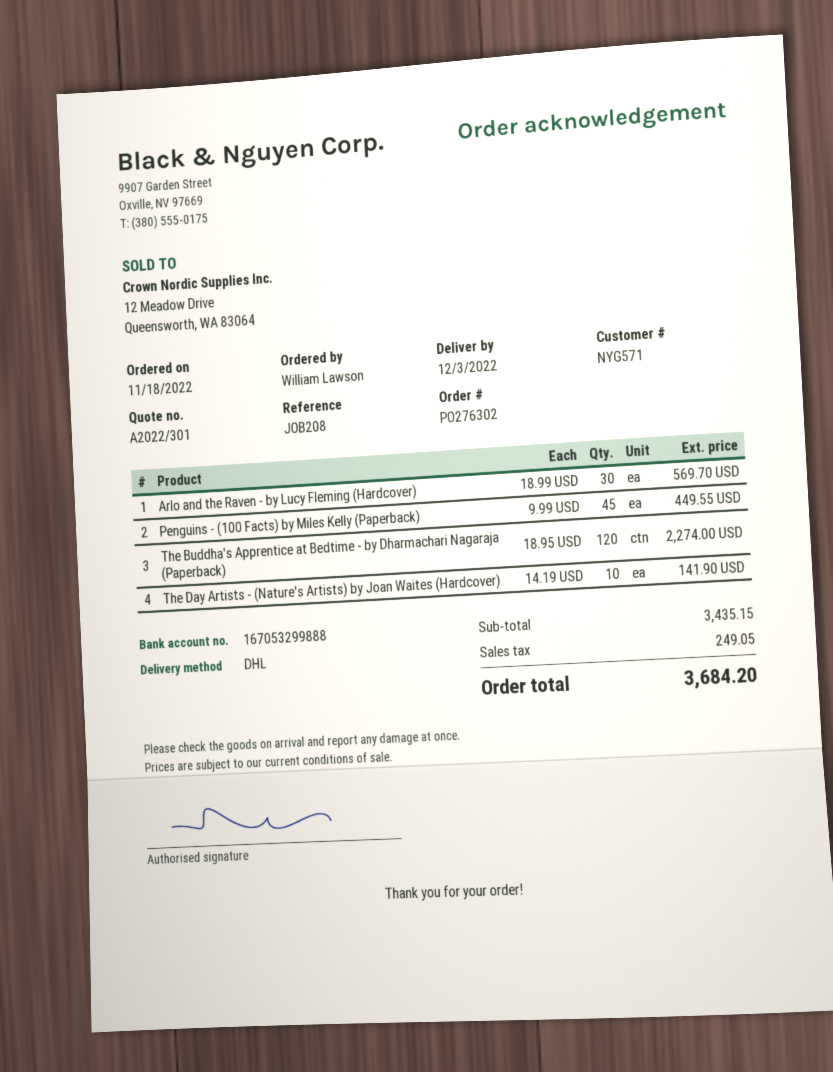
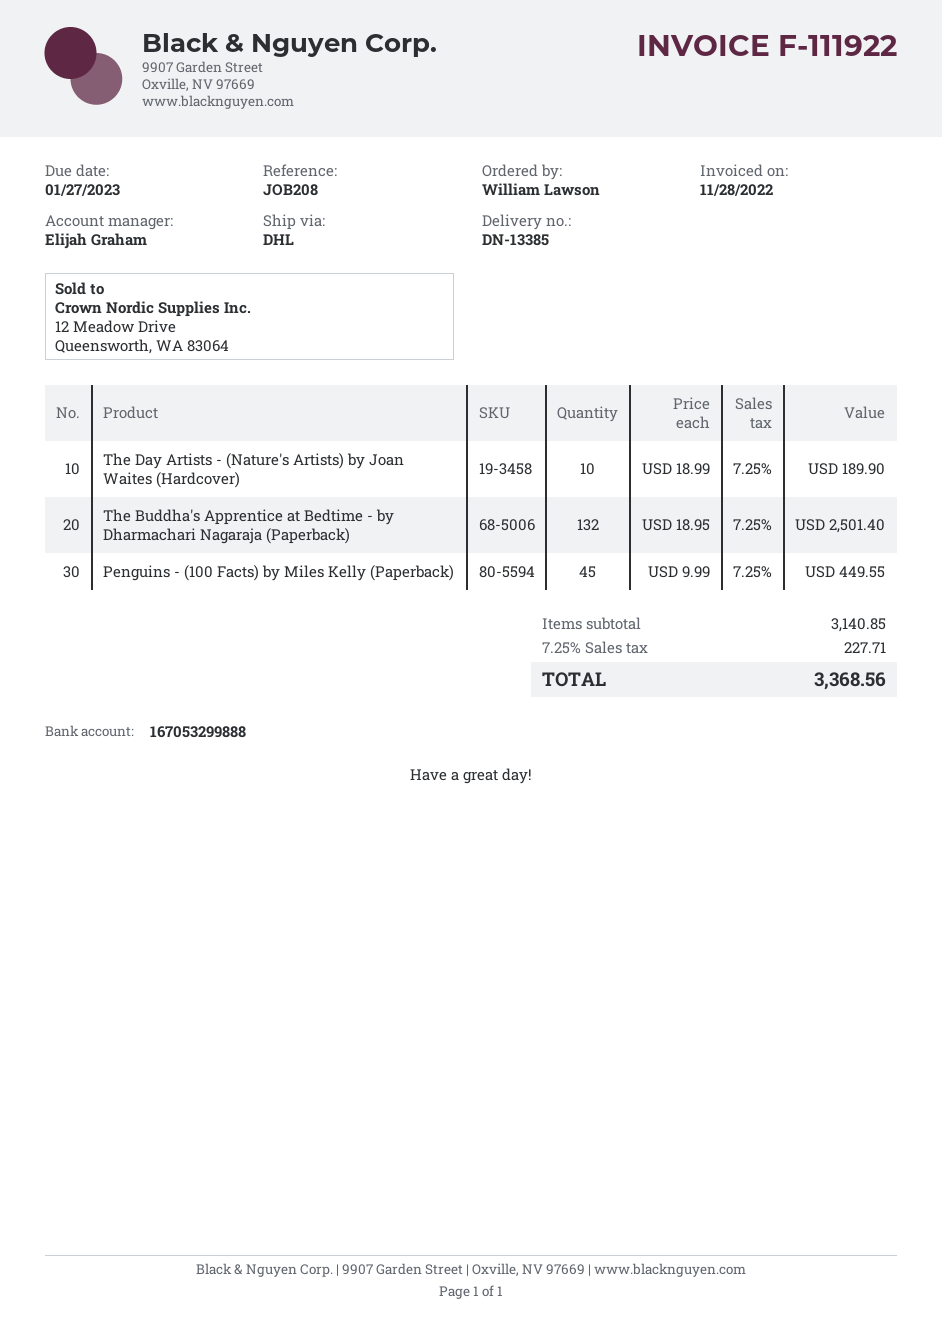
Arlo and the Raven - by Lucy Fleming (Hardcover): 30 x 18.99 = 569.70 -> none
The Buddha's Apprentice at Bedtime - by Dharmachari Nagaraja (Paperback): 120 x 18.95 = 2274.00 -> 132 x 18.95 = 2501.40
The Day Artists - (Nature's Artists) by Joan Waites (Hardcover): 10 x 14.19 = 141.90 -> 10 x 18.99 = 189.90
subtotal: 3435.15 -> 3140.85
tax: 249.05 -> 227.71
total: 3684.20 -> 3368.56

